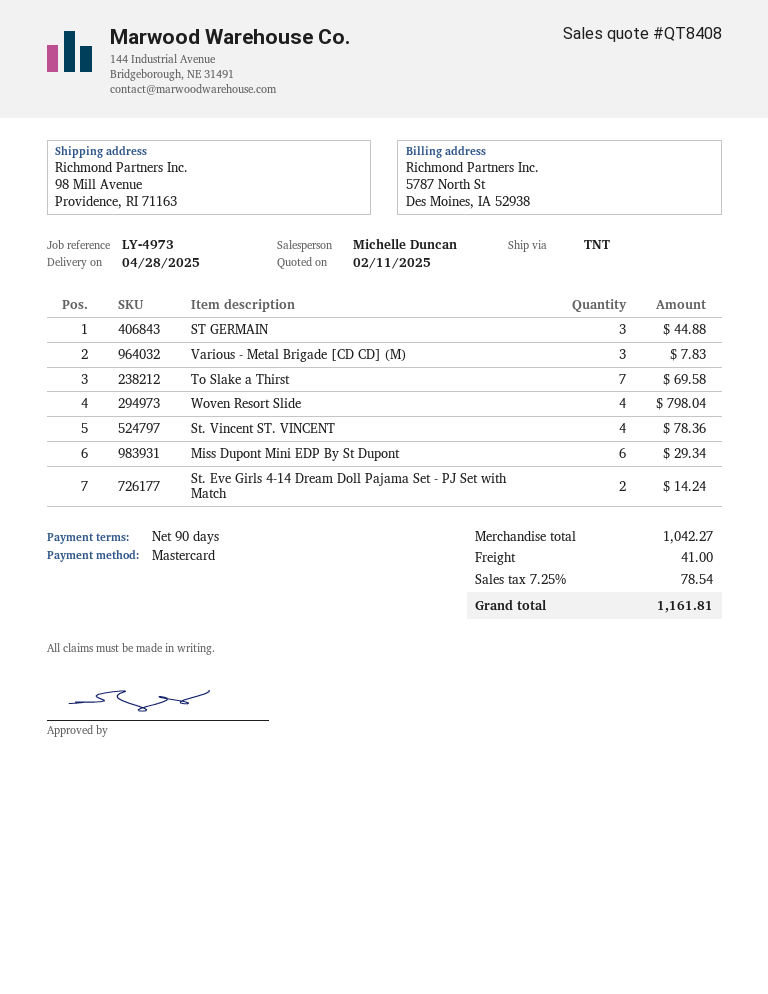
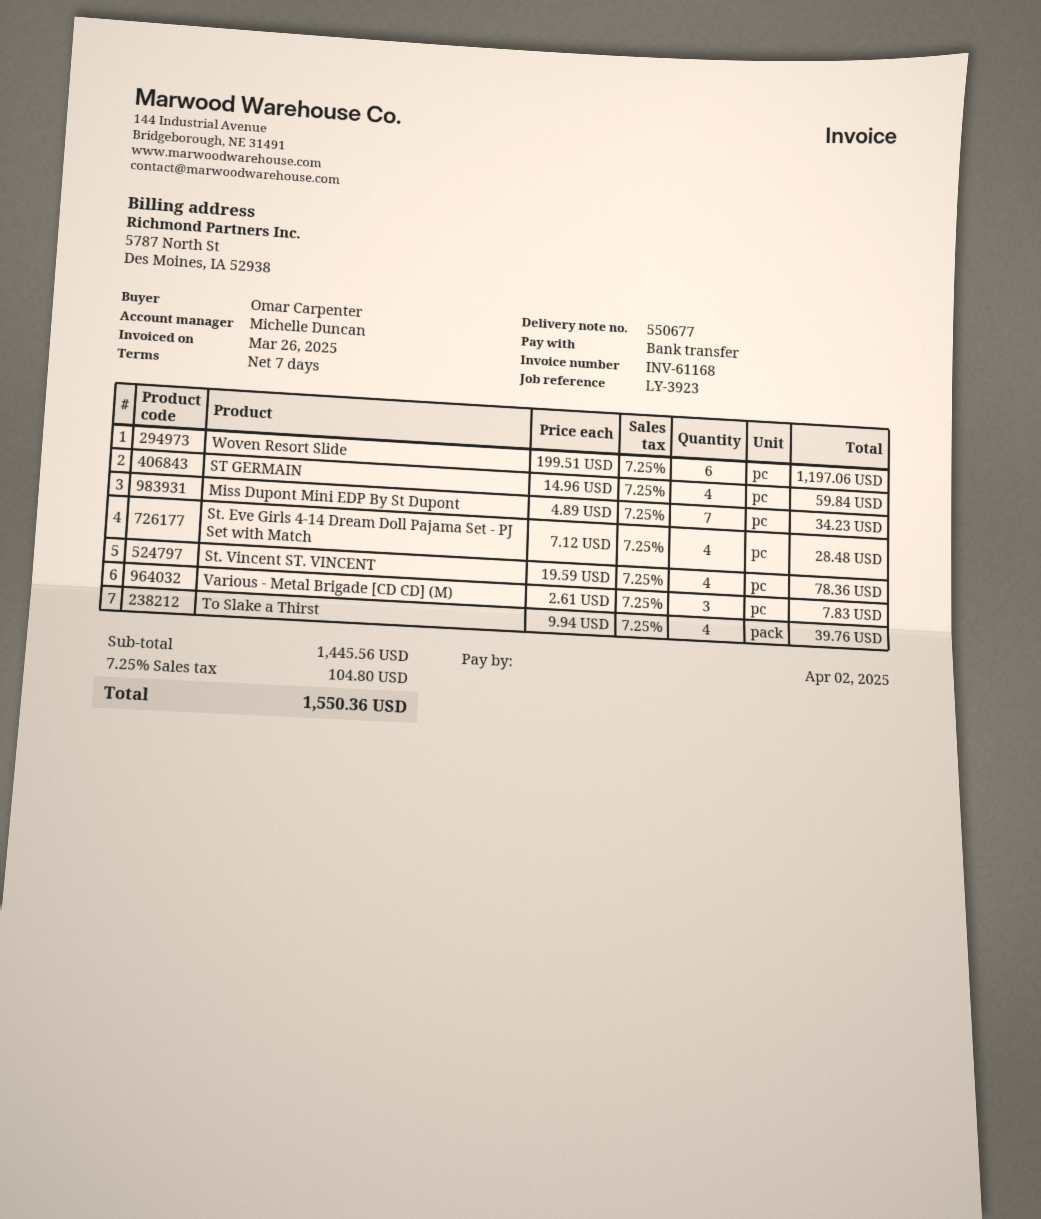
payment terms: 90 days -> 7 days
reference: LY-4973 -> LY-3923
payment method: Mastercard -> bank transfer
ST GERMAIN: 3 for 44.88 -> 4 for 59.84
To Slake a Thirst: 7 for 69.58 -> 4 for 39.76
Woven Resort Slide: 4 for 798.04 -> 6 for 1197.06
Miss Dupont Mini EDP By St Dupont: 6 for 29.34 -> 7 for 34.23
St. Eve Girls 4-14 Dream Doll Pajama Set - PJ Set with Match: 2 for 14.24 -> 4 for 28.48
subtotal: 1042.27 -> 1445.56
shipping: 41.00 -> none
tax: 7.25% = 78.54 -> 7.25% = 104.80
total: 1161.81 -> 1550.36

